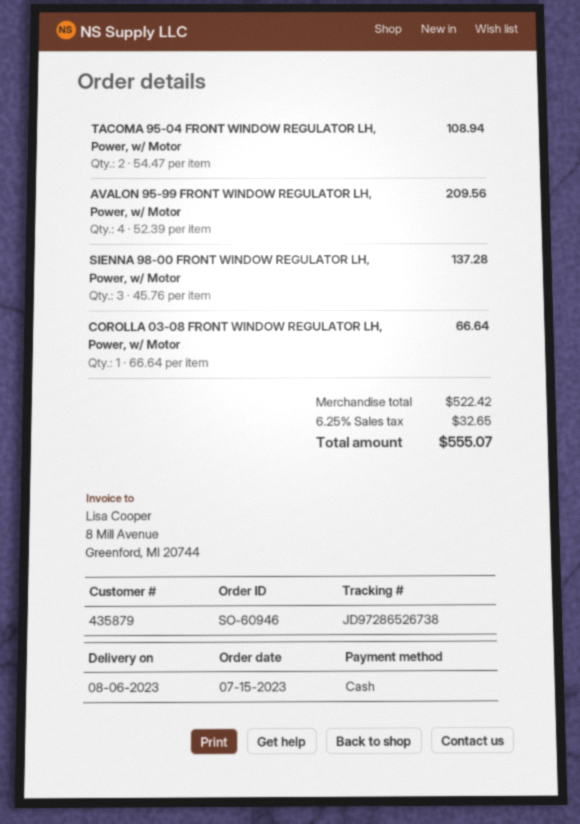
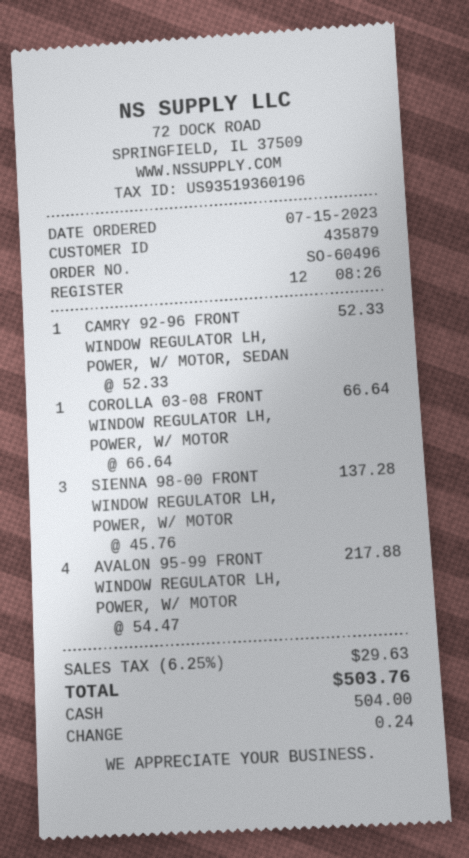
order number: SO-60946 -> SO-60496
TACOMA 95-04 FRONT WINDOW REGULATOR LH, Power, w/ Motor: 2 x 54.47 = 108.94 -> none
AVALON 95-99 FRONT WINDOW REGULATOR LH, Power, w/ Motor: 4 x 52.39 = 209.56 -> 4 x 54.47 = 217.88
CAMRY 92-96 FRONT WINDOW REGULATOR LH, POWER, W/ MOTOR, SEDAN: none -> 1 x 52.33 = 52.33
tax: 6.25% = 32.65 -> 6.25% = 29.63
total: 555.07 -> 503.76

